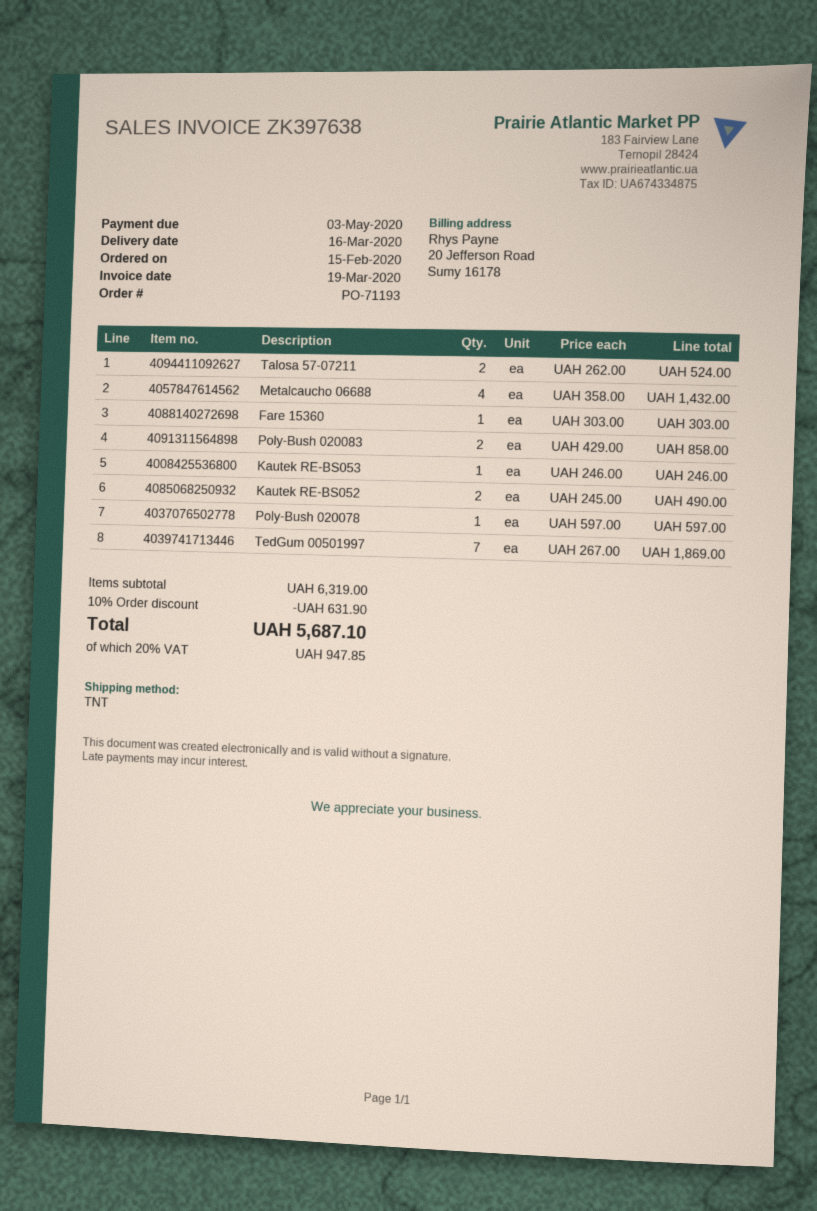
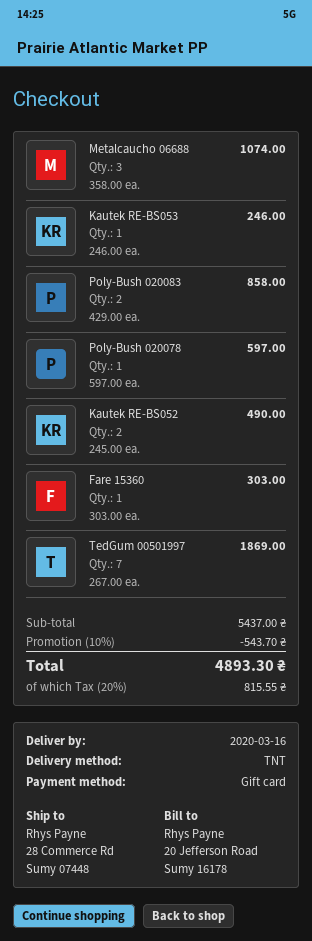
Talosa 57-07211: 2 x 262.00 = 524.00 -> none
Metalcaucho 06688: 4 x 358.00 = 1432.00 -> 3 x 358.00 = 1074.00
subtotal: 6319.00 -> 5437.00
discount: 10% = 631.90 -> 10% = 543.70
tax: 20% = 947.85 -> 20% = 815.55
total: 5687.10 -> 4893.30

